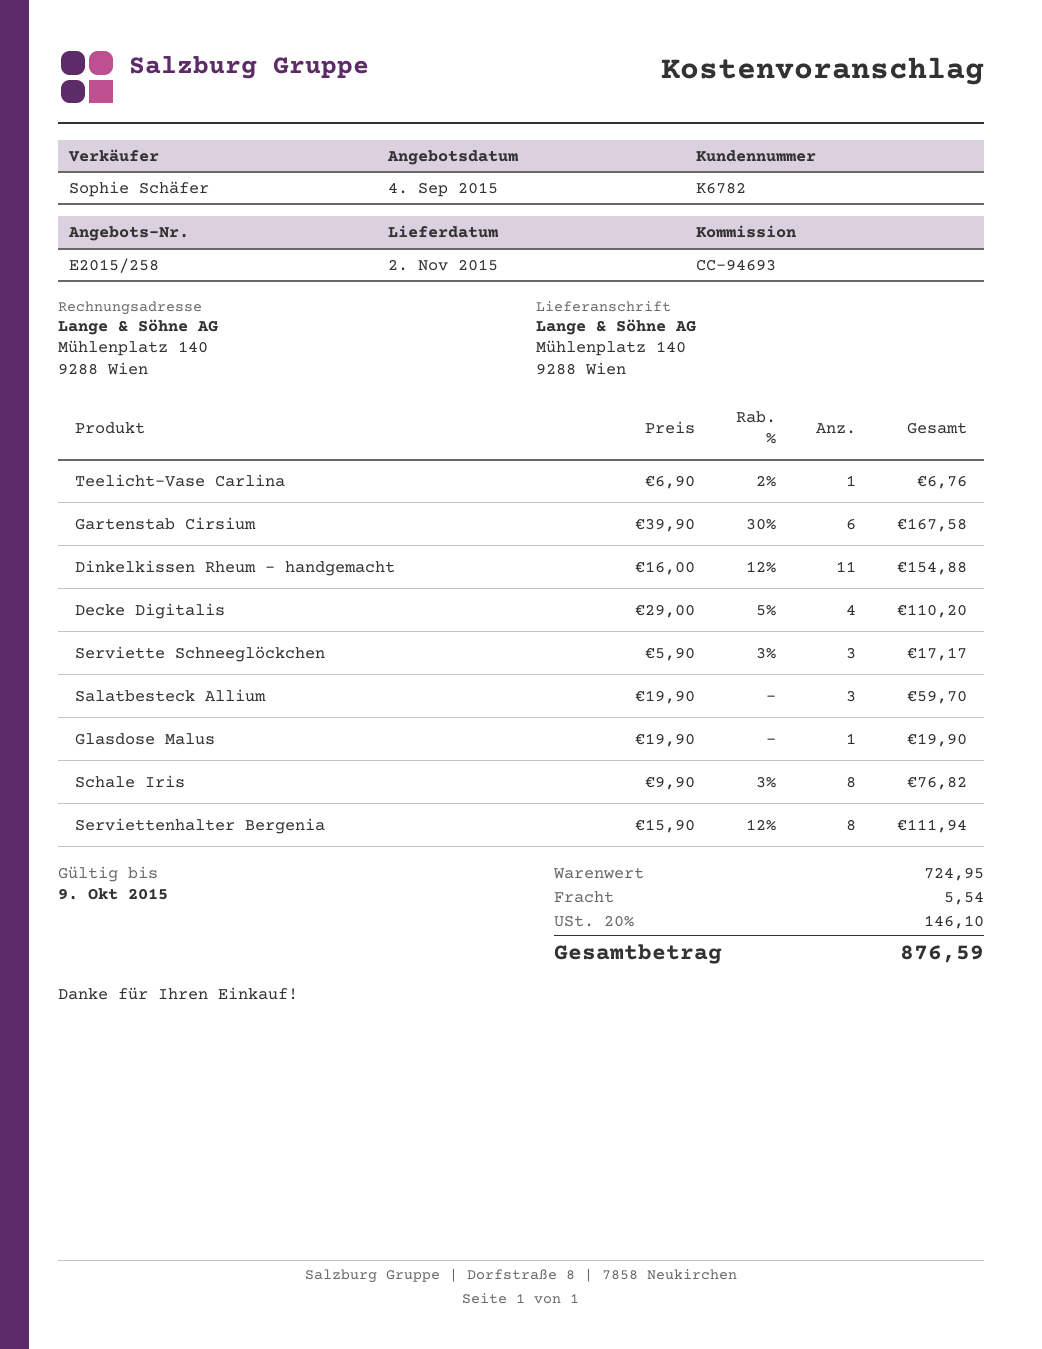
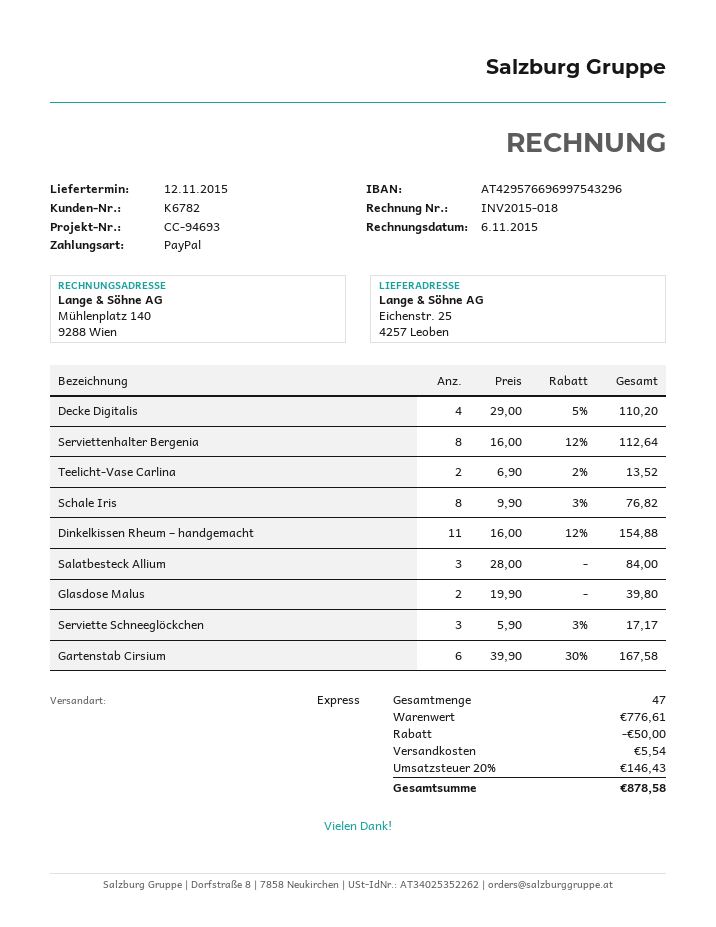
delivery date: 2015-11-02 -> 2015-11-12
ship to: Mühlenplatz 140, 9288 Wien -> Eichenstr. 25, 4257 Leoben
Teelicht-Vase Carlina: 1 x 6.90 - 2% = 6.76 -> 2 x 6.90 - 2% = 13.52
Salatbesteck Allium: 3 x 19.90 = 59.70 -> 3 x 28.00 = 84.00
Glasdose Malus: 1 x 19.90 = 19.90 -> 2 x 19.90 = 39.80
Serviettenhalter Bergenia: 8 x 15.90 - 12% = 111.94 -> 8 x 16.00 - 12% = 112.64
subtotal: 724.95 -> 776.61
discount: none -> 50.00
tax: 20% = 146.10 -> 20% = 146.43
total: 876.59 -> 878.58

